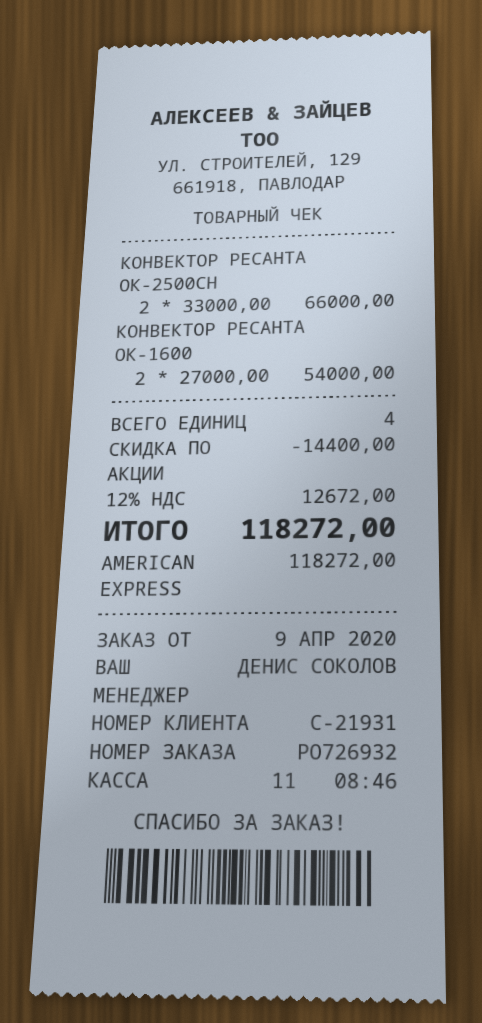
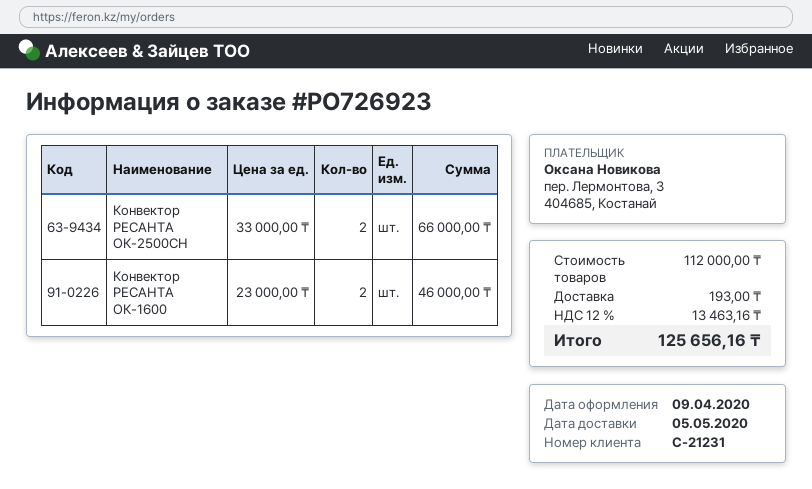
order number: PO726932 -> PO726923
customer number: C-21931 -> C-21231
КОНВЕКТОР РЕСАНТА ОК-1600: 2 x 27000.00 = 54000.00 -> 2 x 23000.00 = 46000.00
discount: 14400.00 -> none
shipping: none -> 193.00
tax: 12% = 12672.00 -> 12% = 13463.16
total: 118272.00 -> 125656.16

